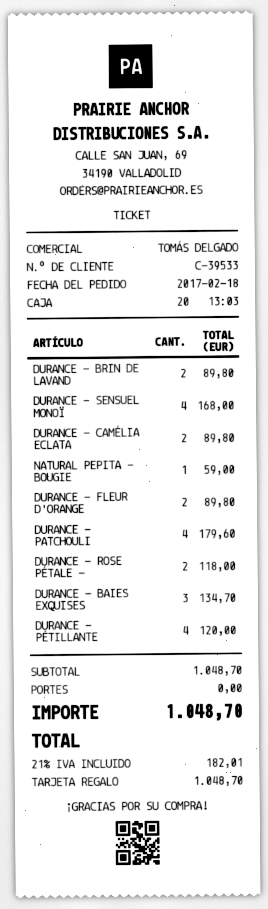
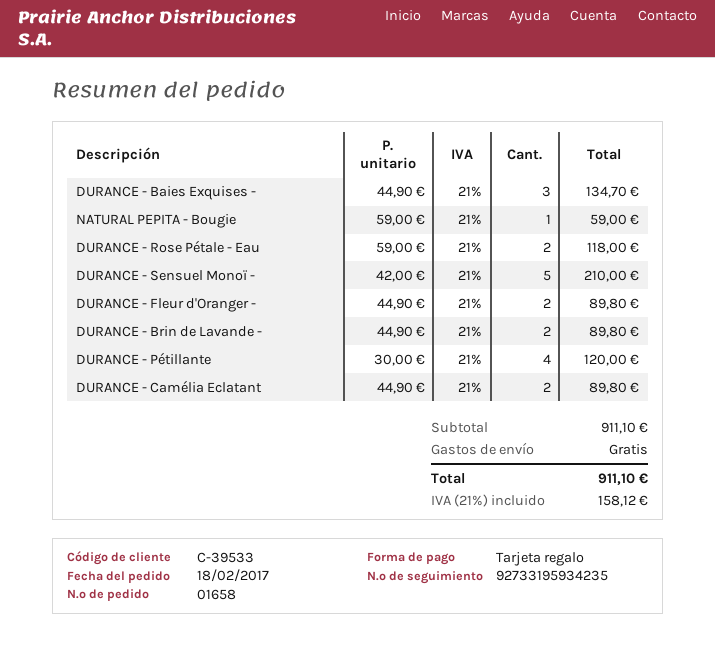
DURANCE - SENSUEL MONOÏ: 4 for 168.00 -> 5 for 210.00
DURANCE - PATCHOULI: 4 for 179.60 -> none
subtotal: 1048.70 -> 911.10
tax: 21% = 182.01 -> 21% = 158.12
total: 1048.70 -> 911.10

